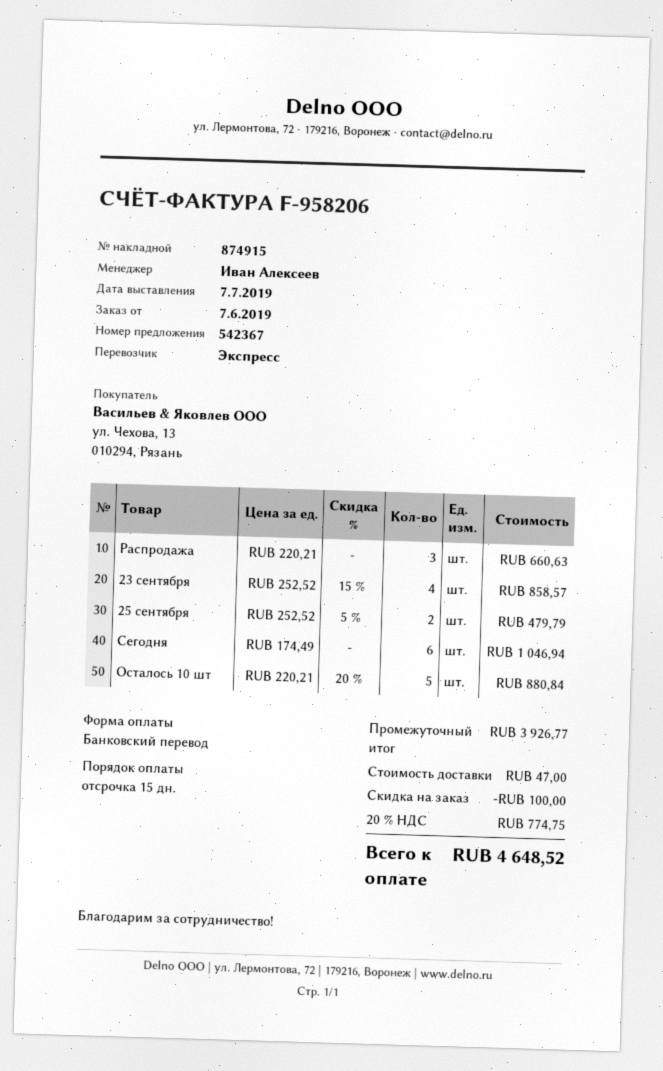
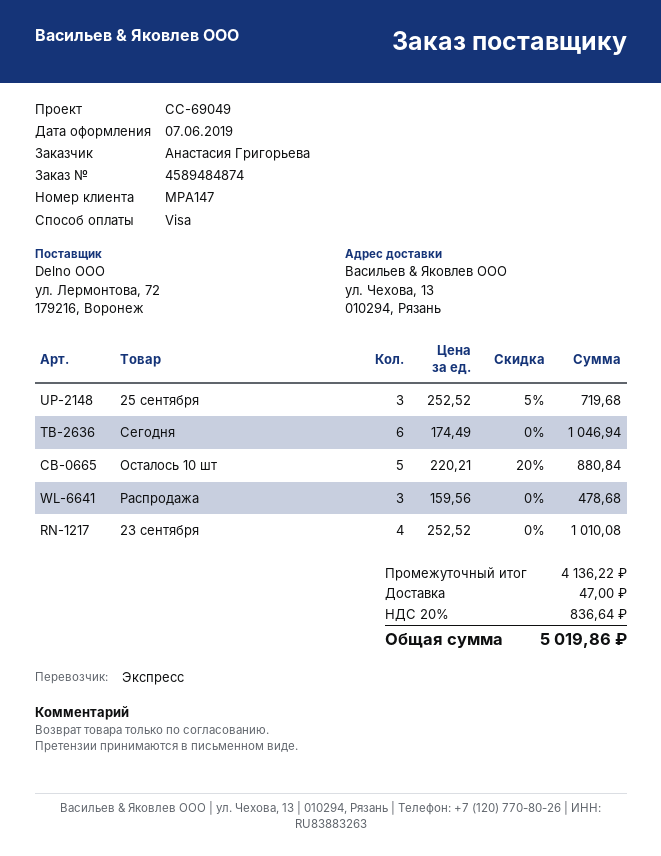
payment method: bank transfer -> Visa
Распродажа: 3 x 220.21 = 660.63 -> 3 x 159.56 = 478.68
23 сентября: 4 x 252.52 - 15% = 858.57 -> 4 x 252.52 = 1010.08
25 сентября: 2 x 252.52 - 5% = 479.79 -> 3 x 252.52 - 5% = 719.68
subtotal: 3926.77 -> 4136.22
discount: 100.00 -> none
tax: 20% = 774.75 -> 20% = 836.64
total: 4648.52 -> 5019.86

